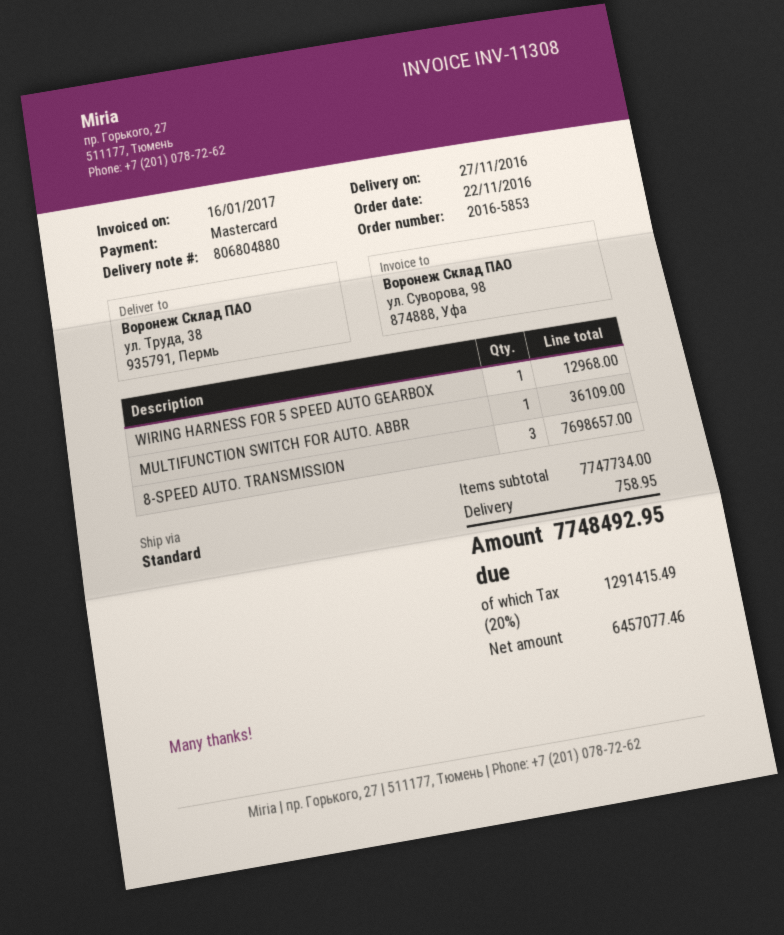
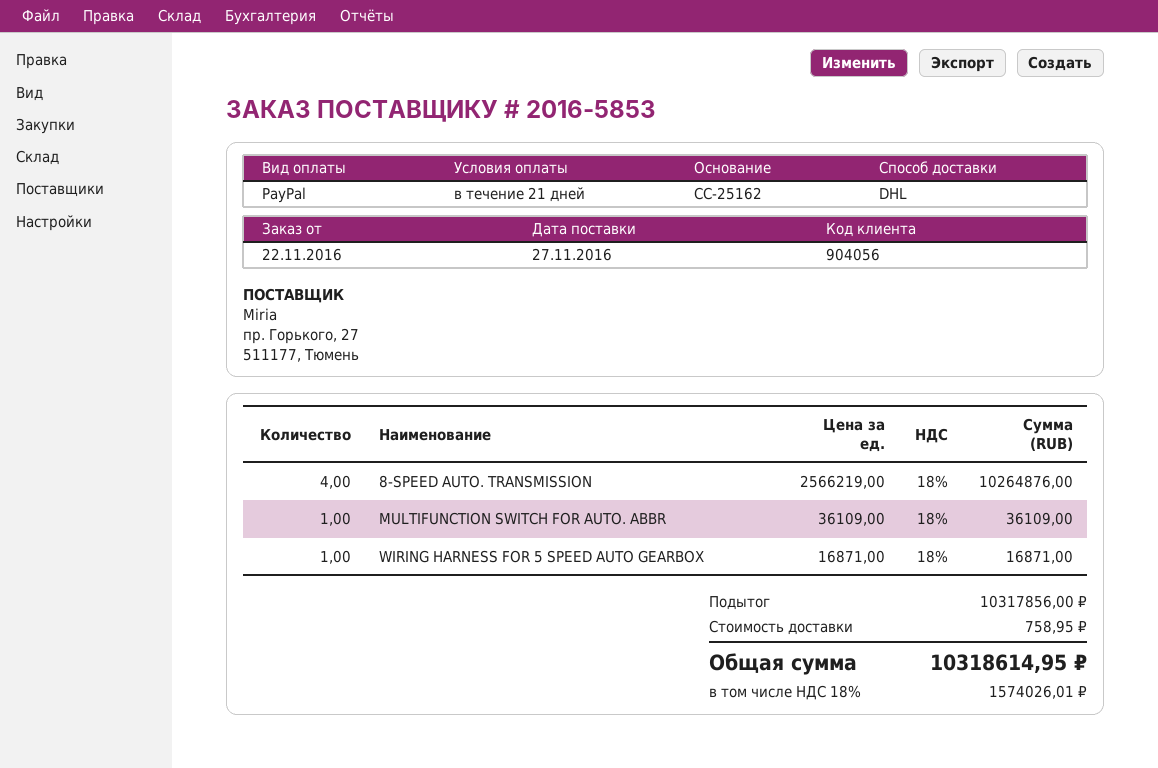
payment method: Mastercard -> PayPal
shipping method: standard -> DHL
WIRING HARNESS FOR 5 SPEED AUTO GEARBOX: 1 for 12968.00 -> 1 for 16871.00
8-SPEED AUTO. TRANSMISSION: 3 for 7698657.00 -> 4 for 10264876.00
subtotal: 7747734.00 -> 10317856.00
tax: 20% = 1291415.49 -> 18% = 1574026.01
total: 7748492.95 -> 10318614.95

